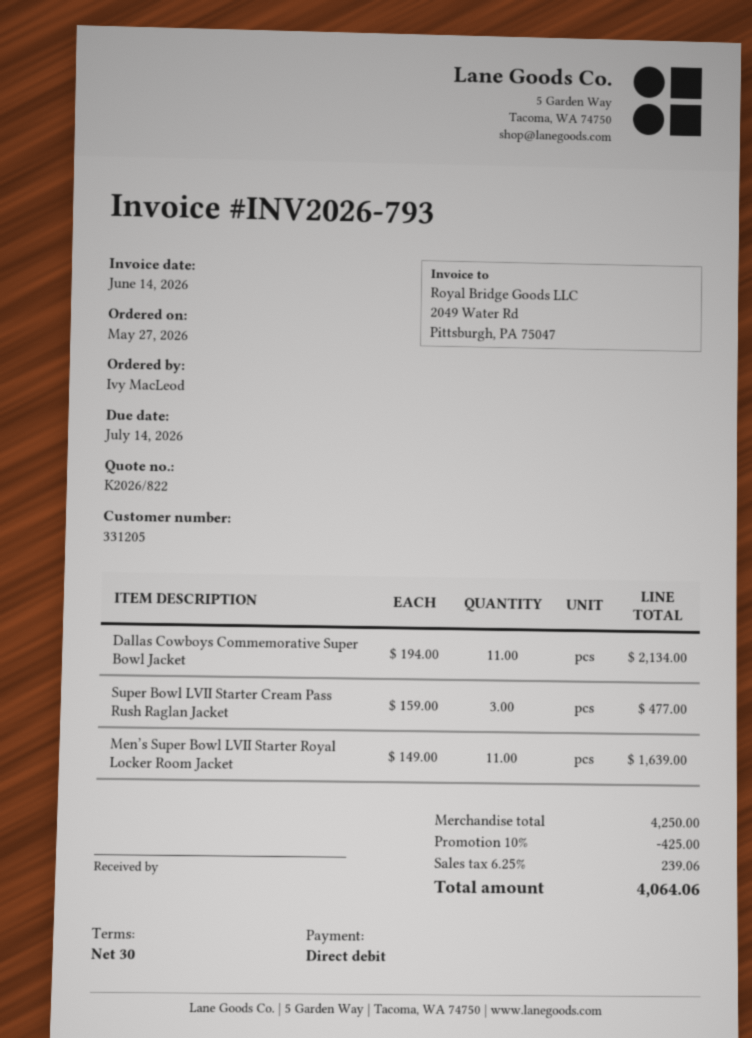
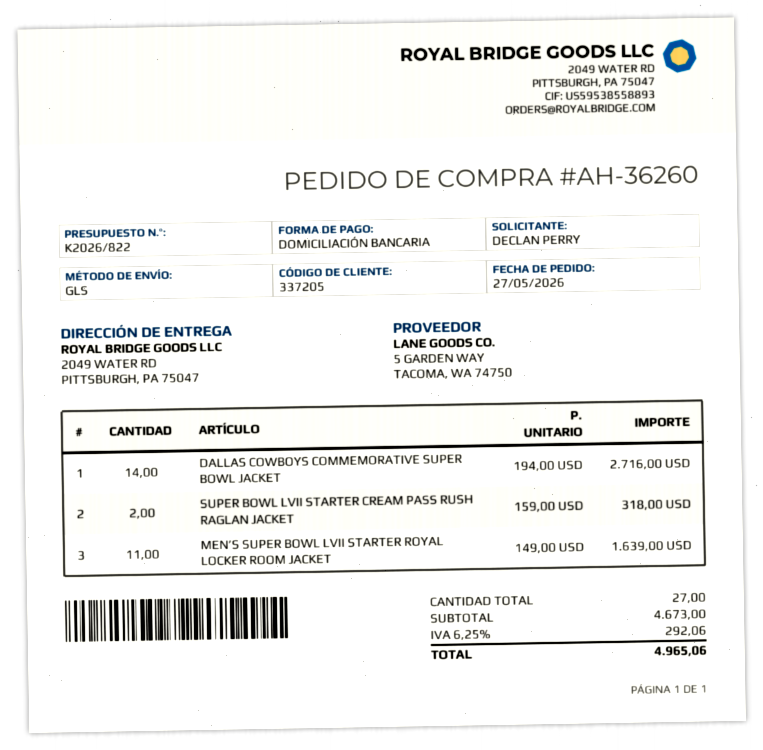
customer number: 331205 -> 337205
ordered by: Ivy MacLeod -> DECLAN PERRY
Dallas Cowboys Commemorative Super Bowl Jacket: 11 x 194.00 = 2134.00 -> 14 x 194.00 = 2716.00
Super Bowl LVII Starter Cream Pass Rush Raglan Jacket: 3 x 159.00 = 477.00 -> 2 x 159.00 = 318.00
subtotal: 4250.00 -> 4673.00
discount: 10% = 425.00 -> none
tax: 6.25% = 239.06 -> 6.25% = 292.06
total: 4064.06 -> 4965.06

